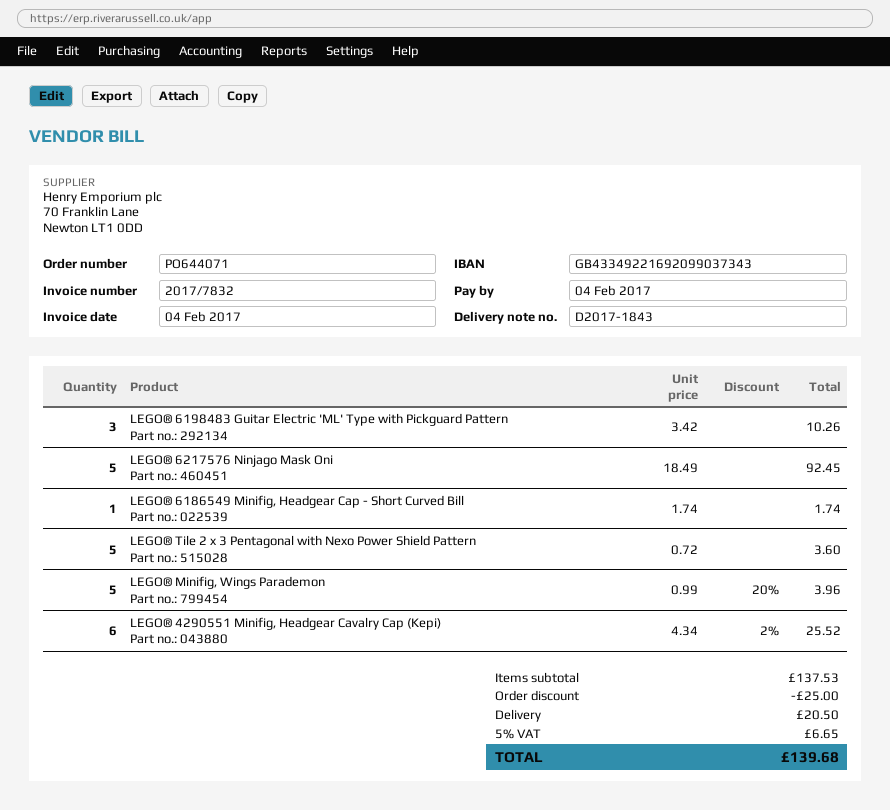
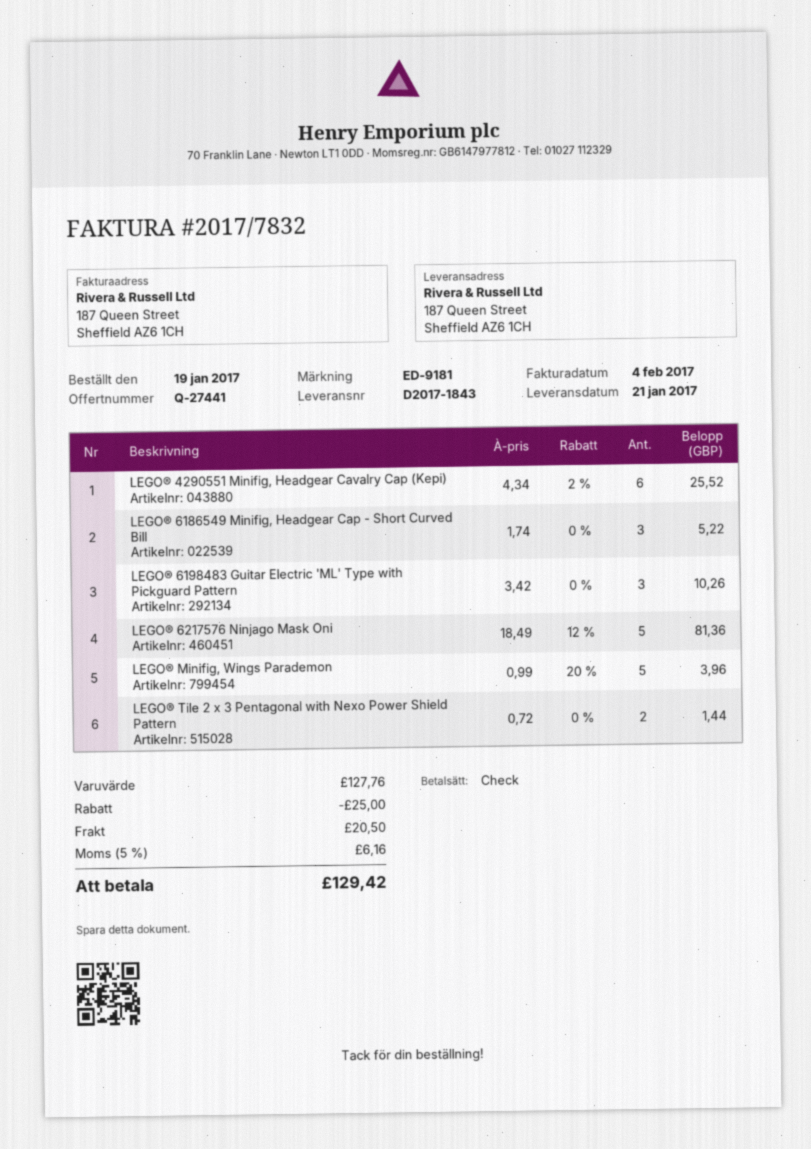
LEGO® 6217576 Ninjago Mask Oni: 5 x 18.49 = 92.45 -> 5 x 18.49 - 12% = 81.36
LEGO® 6186549 Minifig, Headgear Cap - Short Curved Bill: 1 x 1.74 = 1.74 -> 3 x 1.74 = 5.22
LEGO® Tile 2 x 3 Pentagonal with Nexo Power Shield Pattern: 5 x 0.72 = 3.60 -> 2 x 0.72 = 1.44
subtotal: 137.53 -> 127.76
tax: 5% = 6.65 -> 5% = 6.16
total: 139.68 -> 129.42

